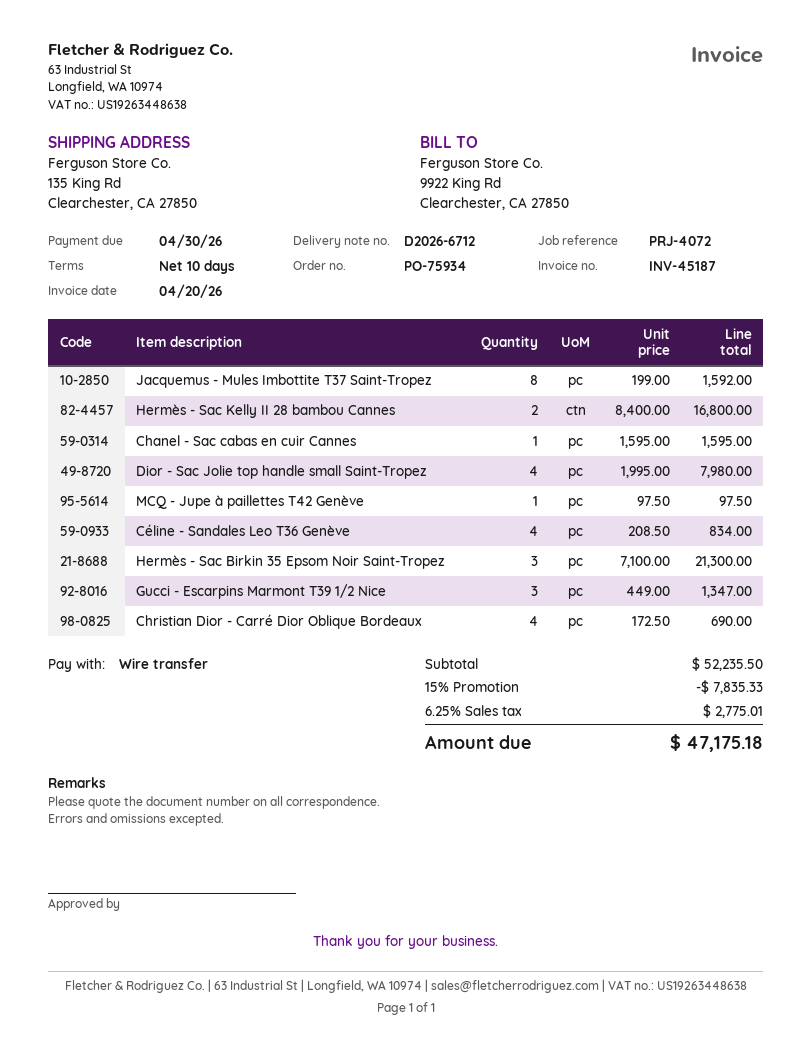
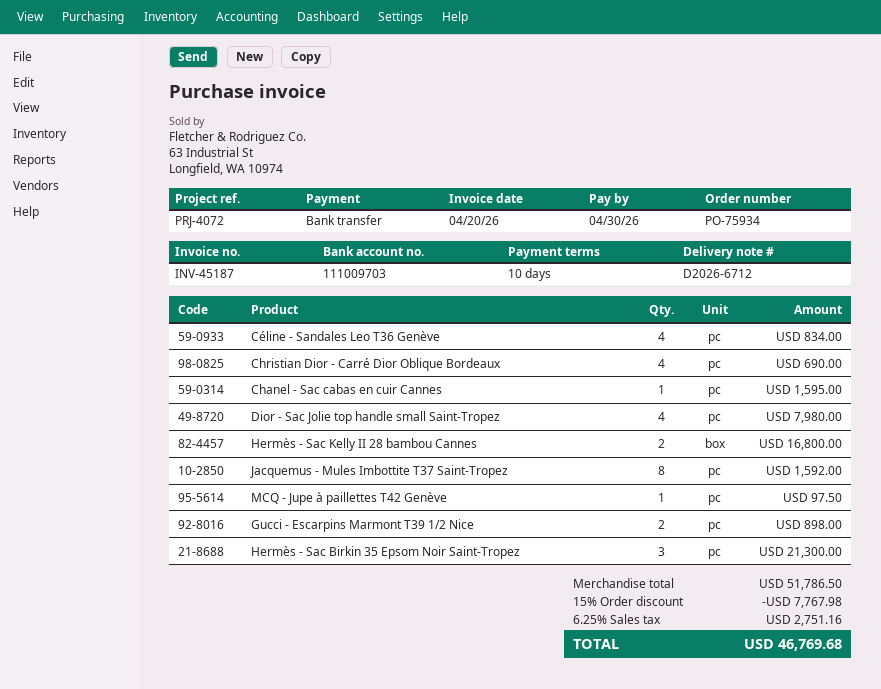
Gucci - Escarpins Marmont T39 1/2 Nice: 3 for 1347.00 -> 2 for 898.00
subtotal: 52235.50 -> 51786.50
discount: 15% = 7835.33 -> 15% = 7767.98
tax: 6.25% = 2775.01 -> 6.25% = 2751.16
total: 47175.18 -> 46769.68

